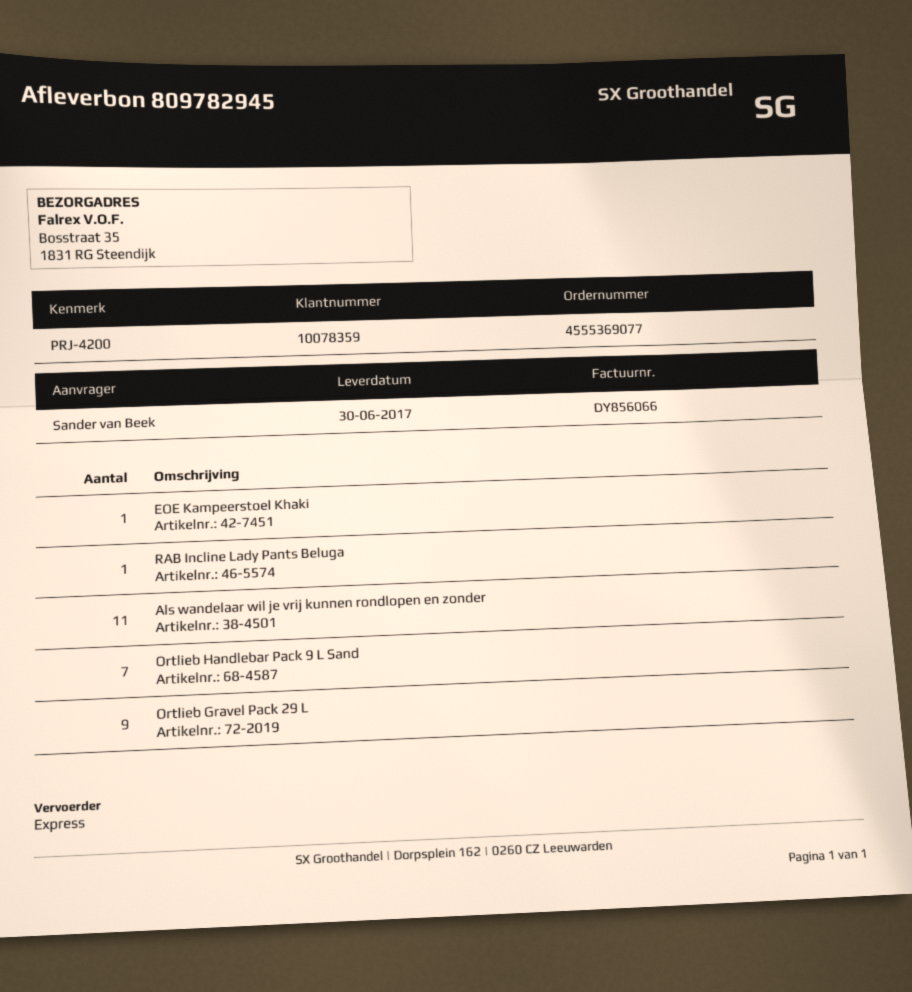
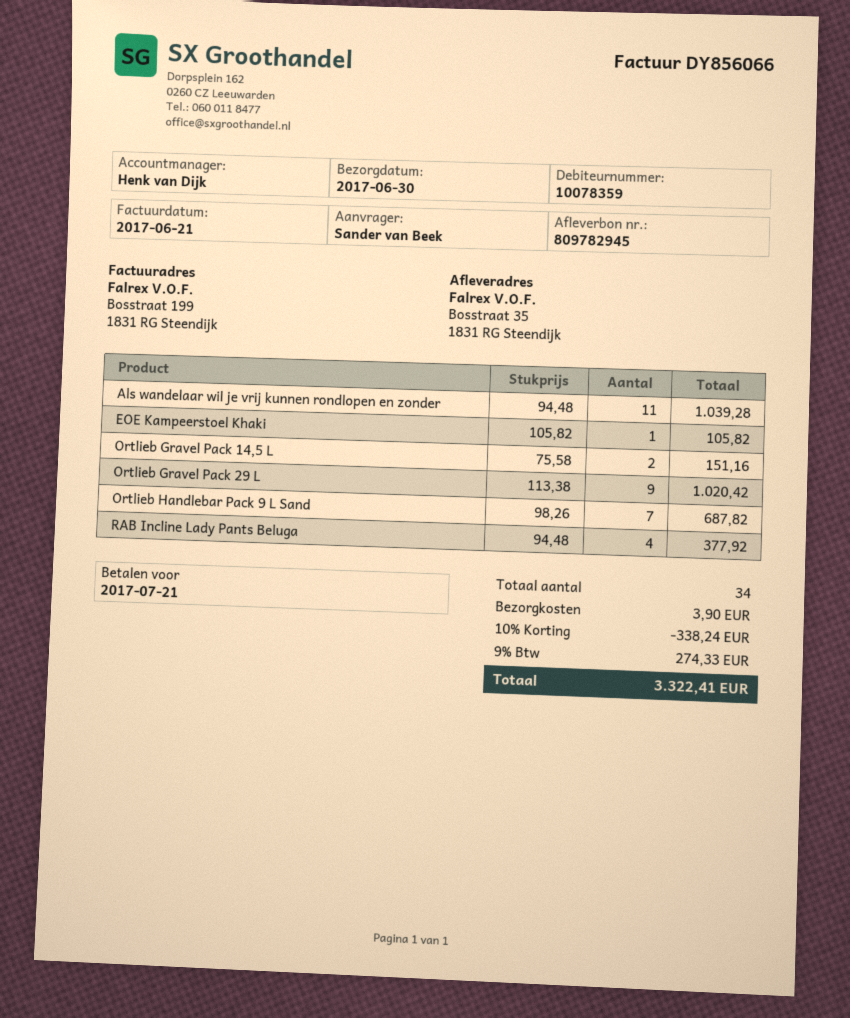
RAB Incline Lady Pants Beluga: 1 -> 4
Ortlieb Gravel Pack 14,5 L: none -> 2

